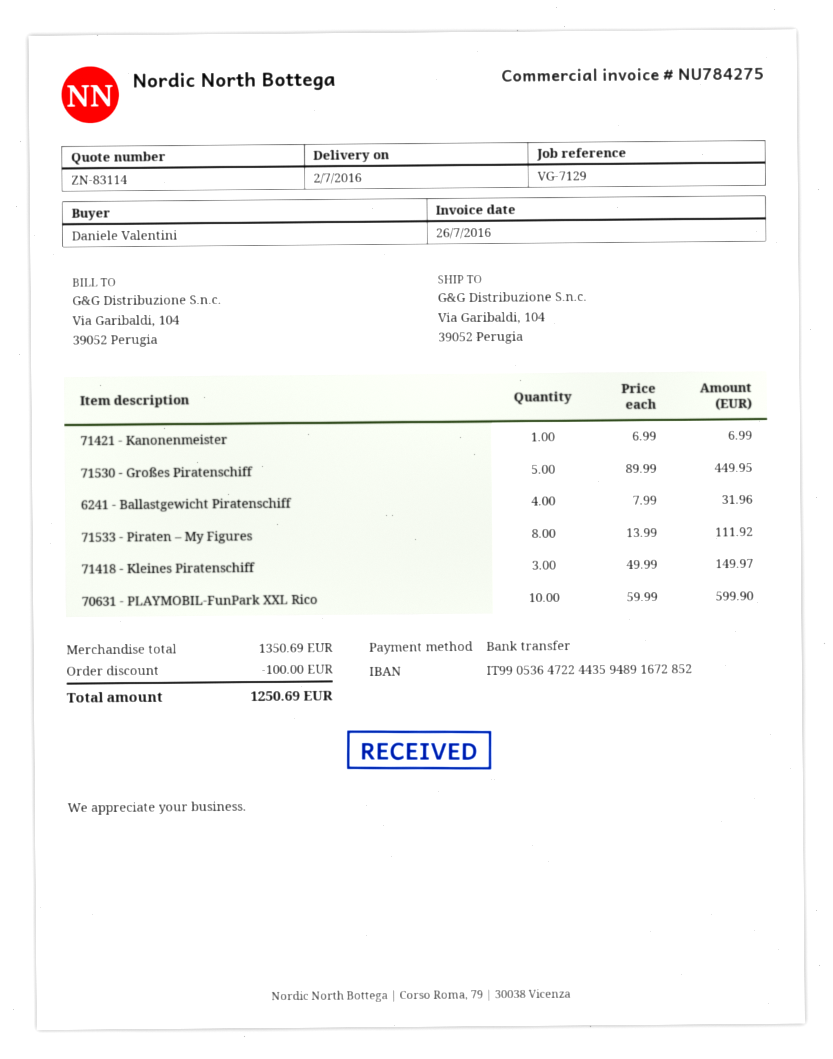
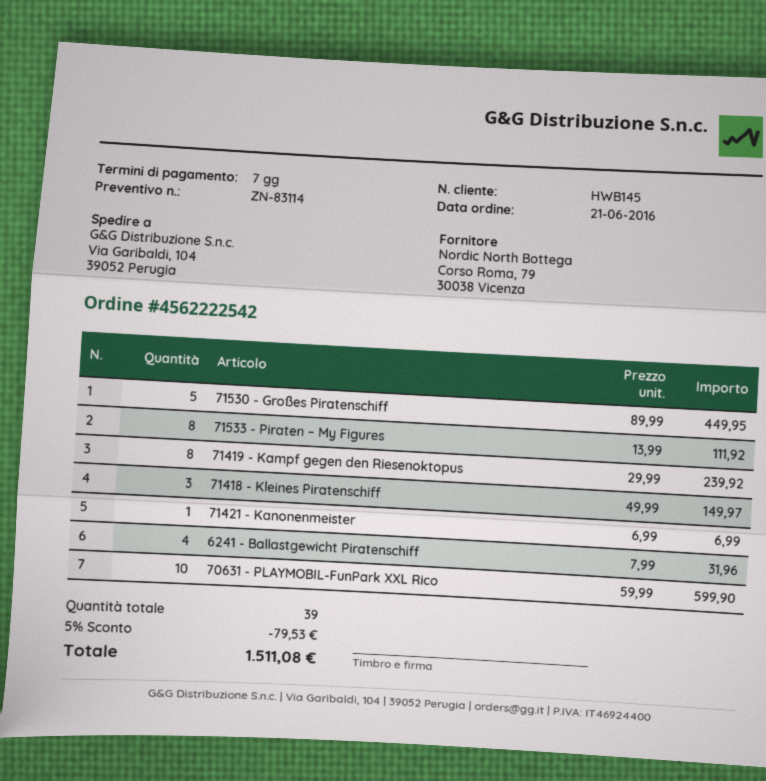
71419 - Kampf gegen den Riesenoktopus: none -> 8 x 29.99 = 239.92
discount: 100.00 -> 79.53
total: 1250.69 -> 1511.08

